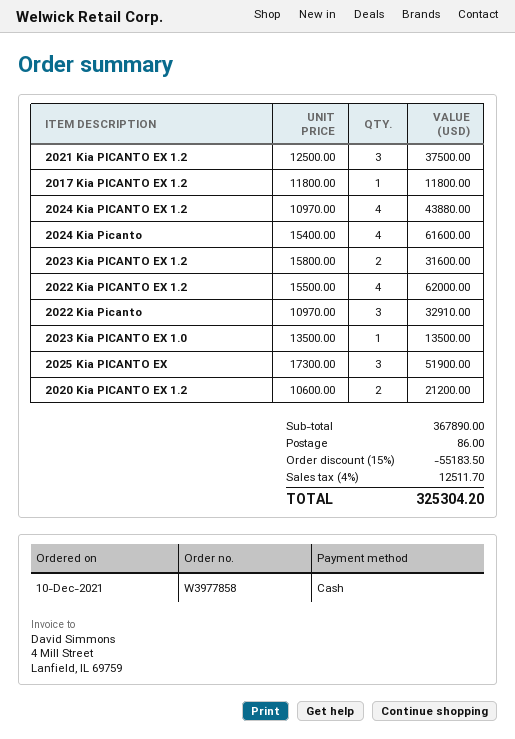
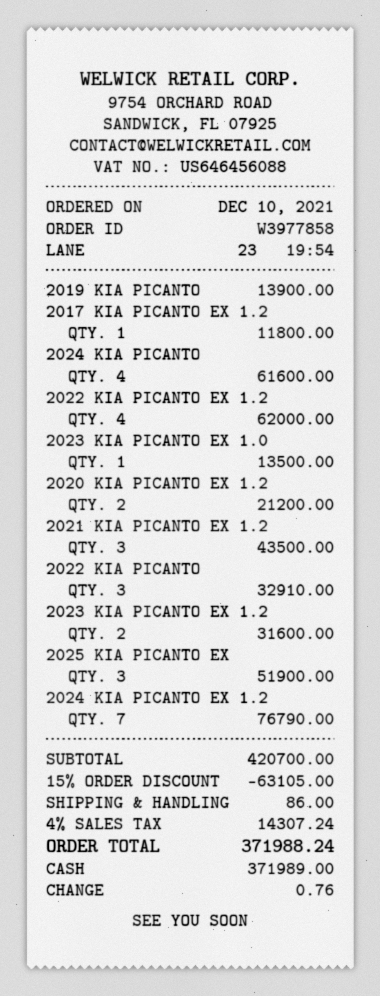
2021 Kia PICANTO EX 1.2: 3 for 37500.00 -> 3 for 43500.00
2024 Kia PICANTO EX 1.2: 4 for 43880.00 -> 7 for 76790.00
2019 KIA PICANTO: none -> 1 for 13900.00
subtotal: 367890.00 -> 420700.00
discount: 15% = 55183.50 -> 15% = 63105.00
tax: 4% = 12511.70 -> 4% = 14307.24
total: 325304.20 -> 371988.24

